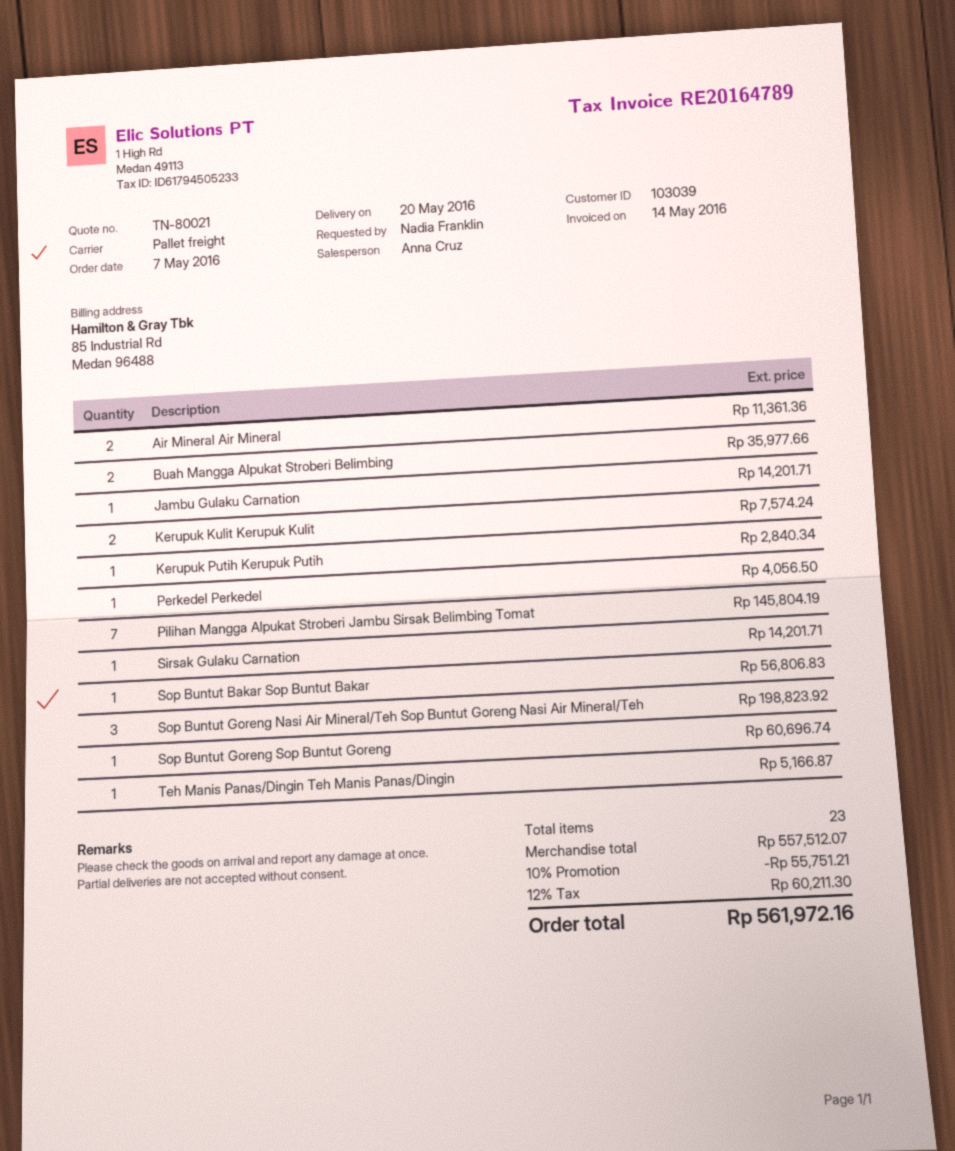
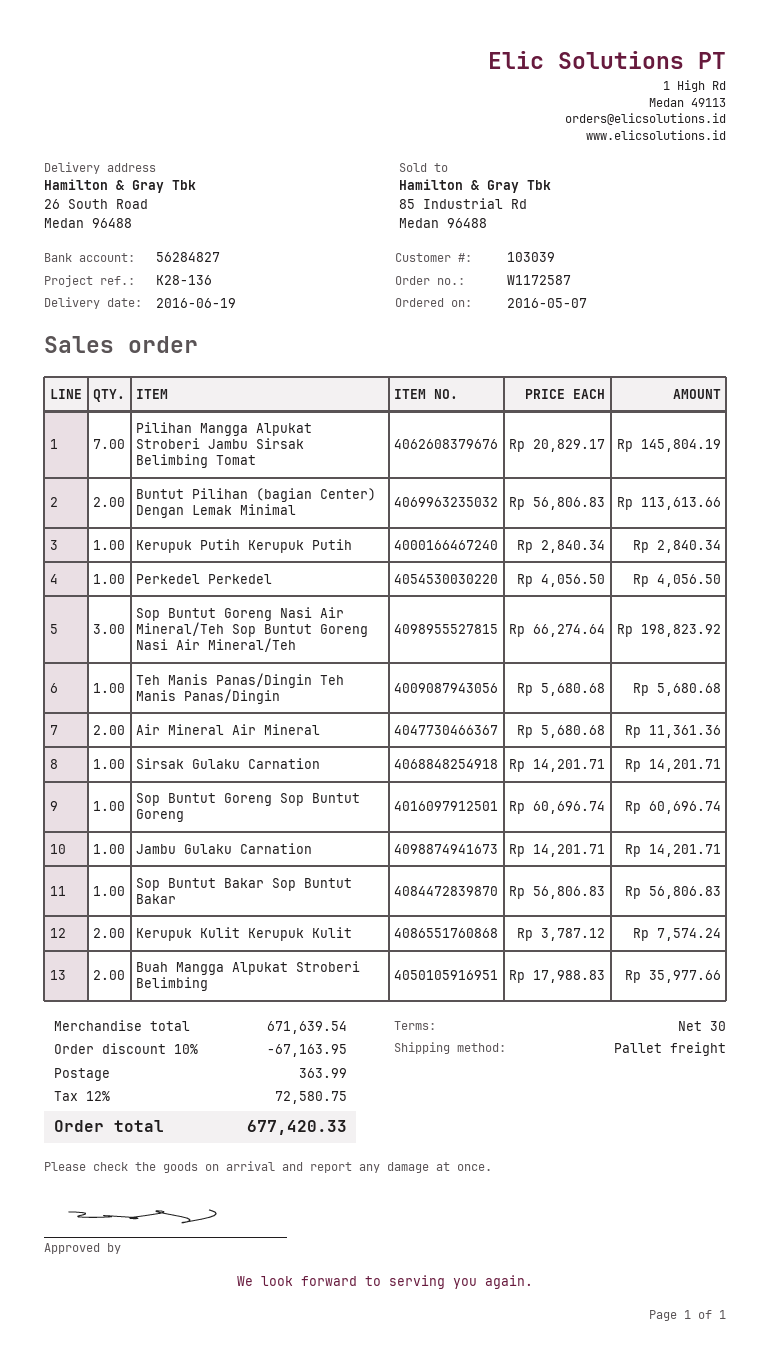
delivery date: 2016-05-20 -> 2016-06-19
Teh Manis Panas/Dingin Teh Manis Panas/Dingin: 1 for 5166.87 -> 1 for 5680.68
Buntut Pilihan (bagian Center) Dengan Lemak Minimal: none -> 2 for 113613.66
subtotal: 557512.07 -> 671639.54
discount: 10% = 55751.21 -> 10% = 67163.95
shipping: none -> 363.99
tax: 12% = 60211.30 -> 12% = 72580.75
total: 561972.16 -> 677420.33

